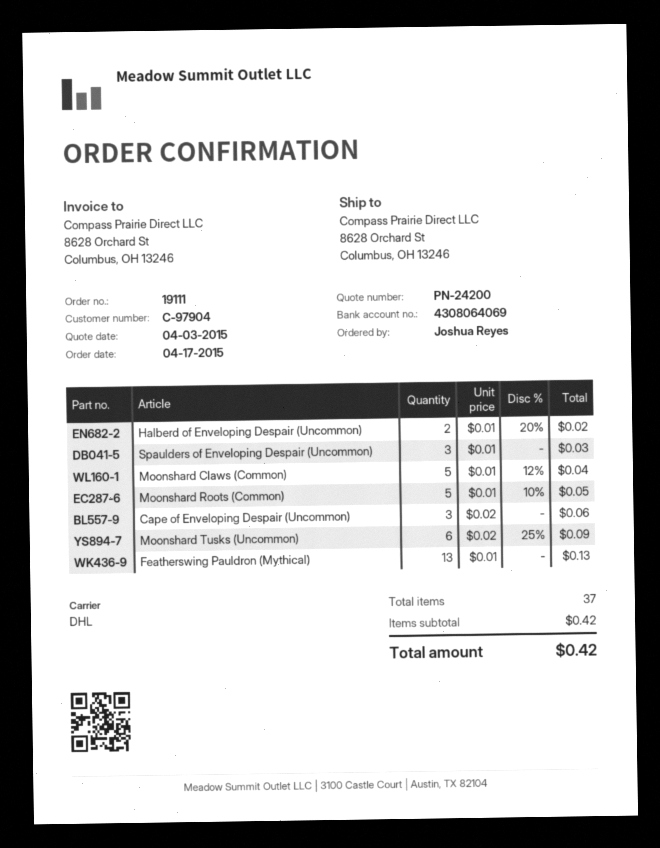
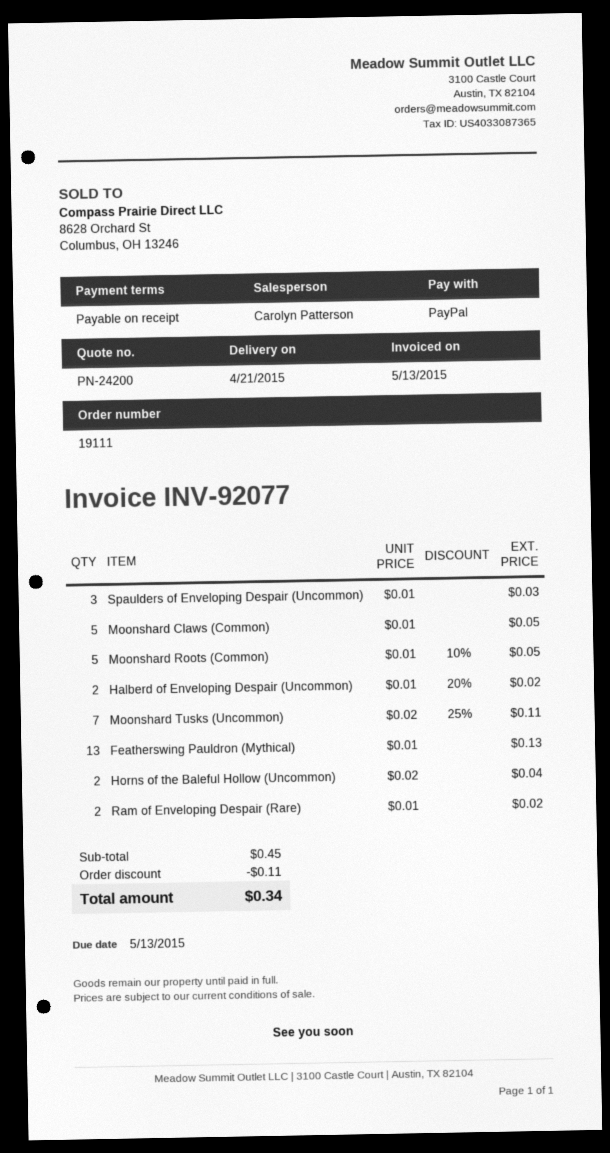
Moonshard Claws (Common): 5 x 0.01 - 12% = 0.04 -> 5 x 0.01 = 0.05
Cape of Enveloping Despair (Uncommon): 3 x 0.02 = 0.06 -> none
Moonshard Tusks (Uncommon): 6 x 0.02 - 25% = 0.09 -> 7 x 0.02 - 25% = 0.11
Horns of the Baleful Hollow (Uncommon): none -> 2 x 0.02 = 0.04
Ram of Enveloping Despair (Rare): none -> 2 x 0.01 = 0.02
subtotal: 0.42 -> 0.45
discount: none -> 0.11
total: 0.42 -> 0.34

